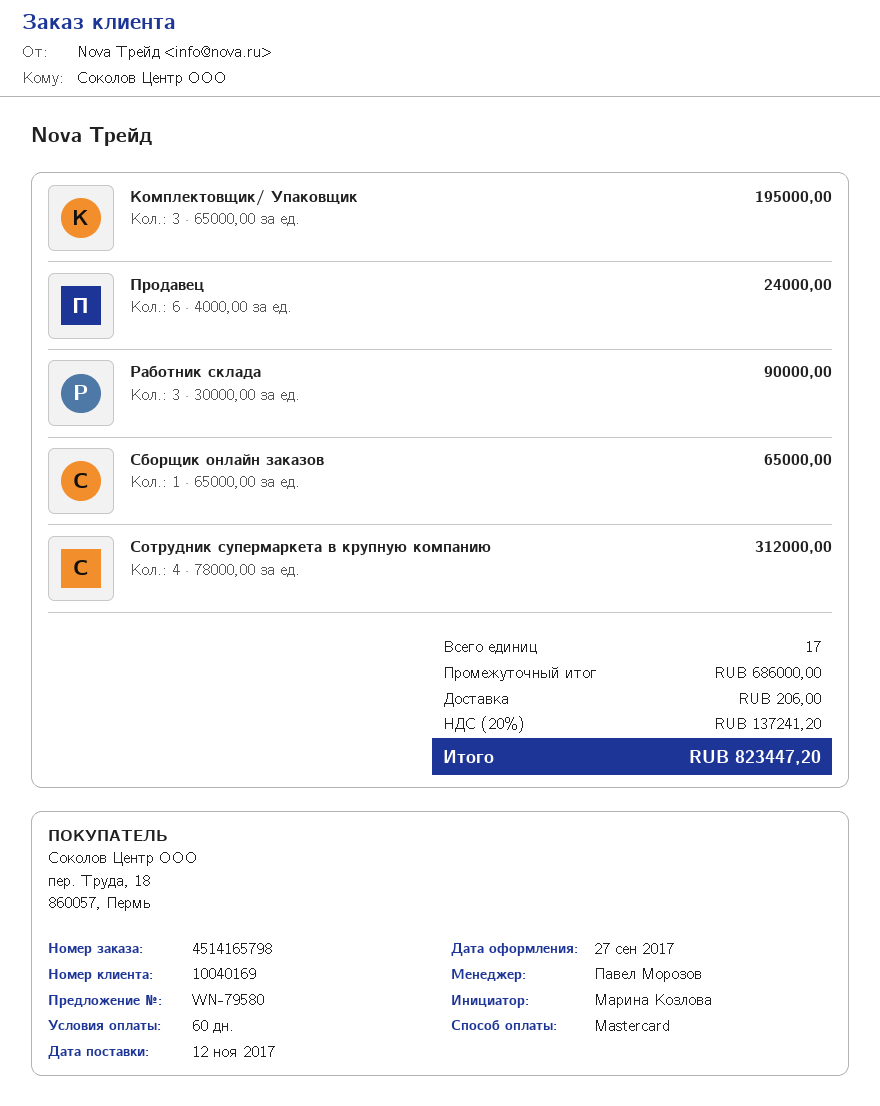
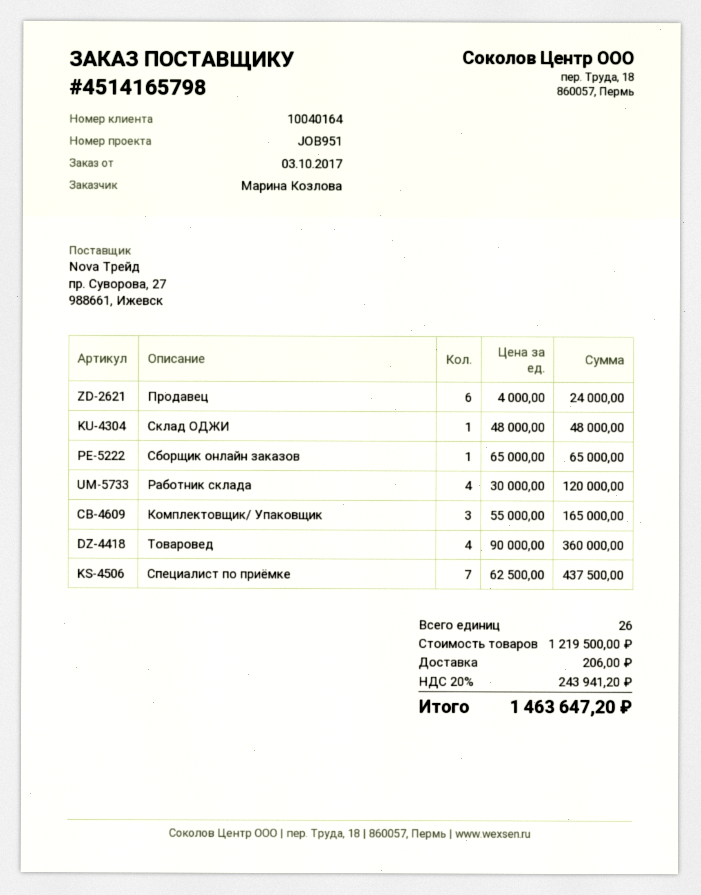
order date: 2017-09-27 -> 2017-10-03
customer number: 10040169 -> 10040164
Комплектовщик/ Упаковщик: 3 x 65000.00 = 195000.00 -> 3 x 55000.00 = 165000.00
Работник склада: 3 x 30000.00 = 90000.00 -> 4 x 30000.00 = 120000.00
Сотрудник супермаркета в крупную компанию: 4 x 78000.00 = 312000.00 -> none
Склад ОДЖИ: none -> 1 x 48000.00 = 48000.00
Товаровед: none -> 4 x 90000.00 = 360000.00
Специалист по приёмке: none -> 7 x 62500.00 = 437500.00
total quantity: 17 -> 26
subtotal: 686000.00 -> 1219500.00
tax: 20% = 137241.20 -> 20% = 243941.20
total: 823447.20 -> 1463647.20

